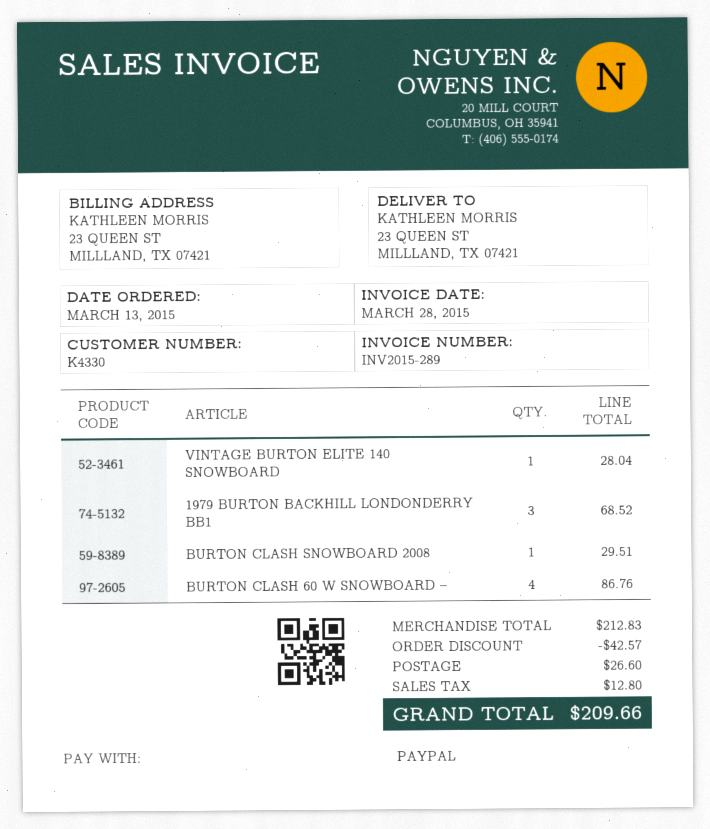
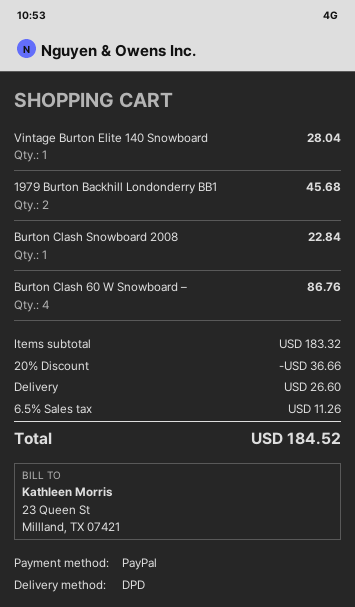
1979 BURTON BACKHILL LONDONDERRY BB1: 3 for 68.52 -> 2 for 45.68
BURTON CLASH SNOWBOARD 2008: 1 for 29.51 -> 1 for 22.84
subtotal: 212.83 -> 183.32
discount: 42.57 -> 36.66
tax: 12.80 -> 11.26
total: 209.66 -> 184.52

